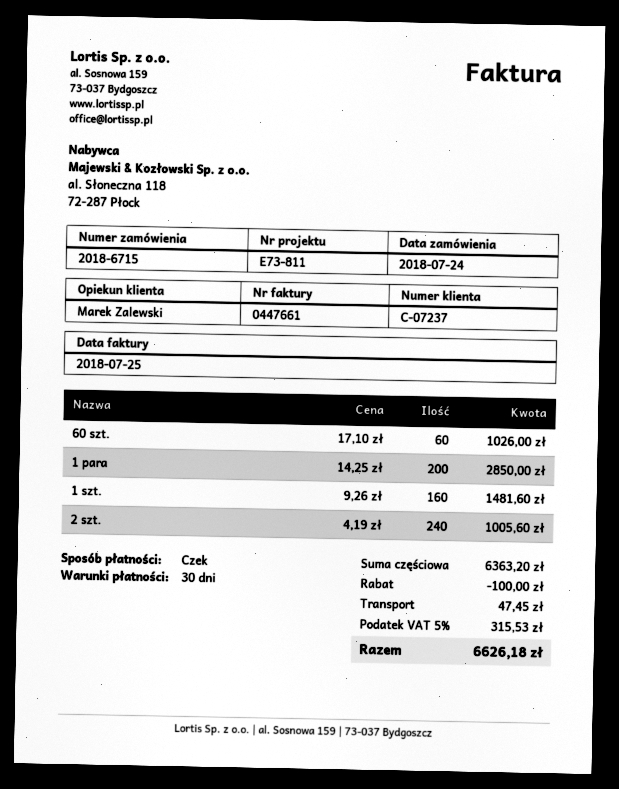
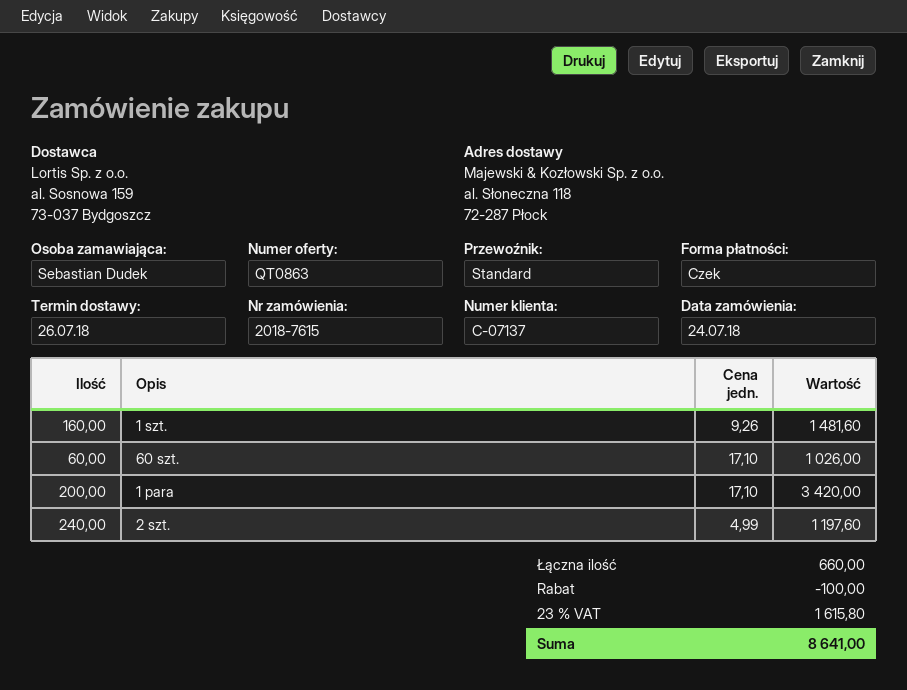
order number: 2018-6715 -> 2018-7615
customer number: C-07237 -> C-07137
1 para: 200 x 14.25 = 2850.00 -> 200 x 17.10 = 3420.00
2 szt.: 240 x 4.19 = 1005.60 -> 240 x 4.99 = 1197.60
shipping: 47.45 -> none
tax: 5% = 315.53 -> 23% = 1615.80
total: 6626.18 -> 8641.00

